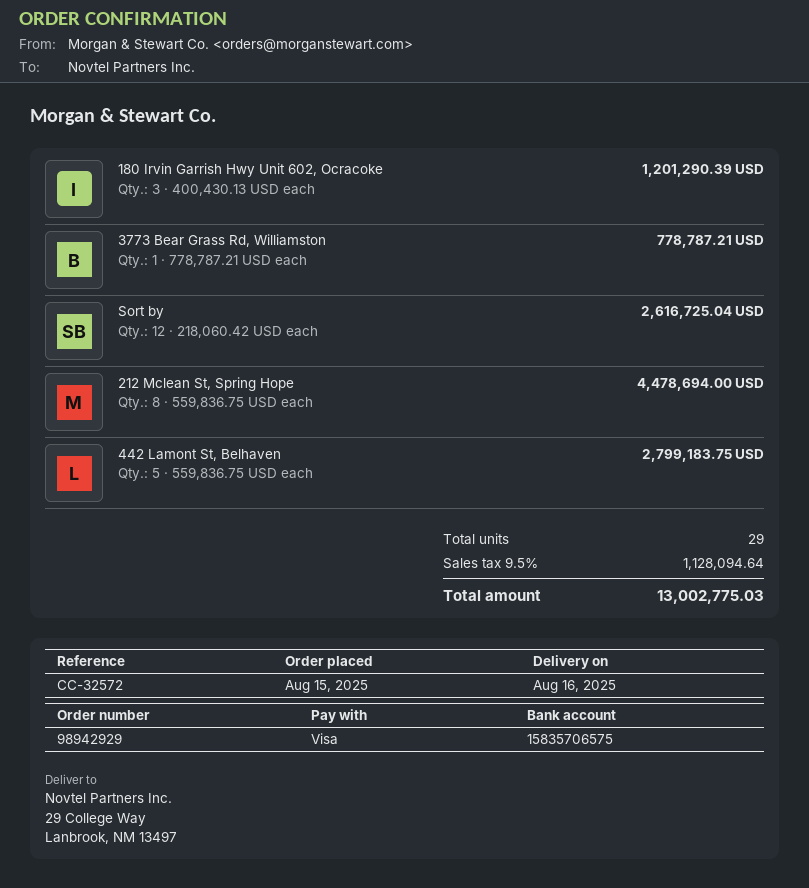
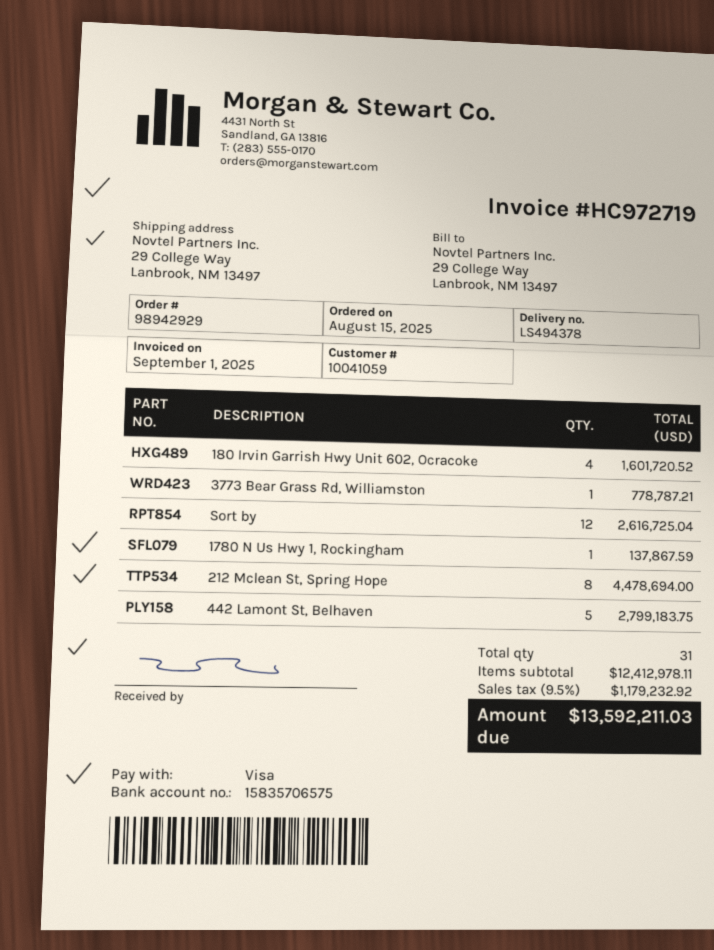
180 Irvin Garrish Hwy Unit 602, Ocracoke: 3 for 1201290.39 -> 4 for 1601720.52
1780 N Us Hwy 1, Rockingham: none -> 1 for 137867.59
total quantity: 29 -> 31
tax: 9.5% = 1128094.64 -> 9.5% = 1179232.92
total: 13002775.03 -> 13592211.03

